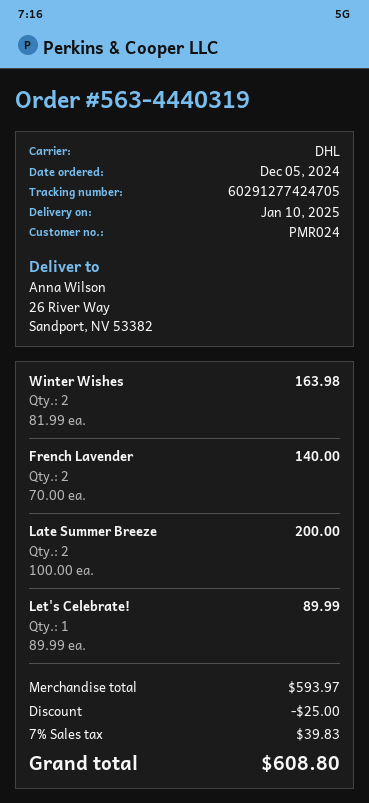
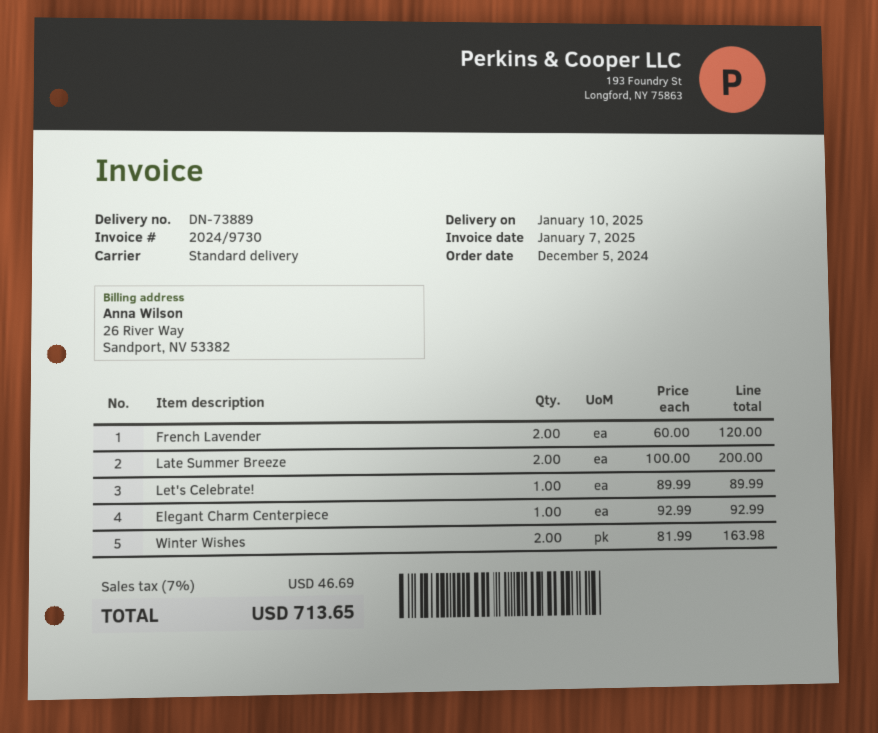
shipping method: DHL -> standard
French Lavender: 2 x 70.00 = 140.00 -> 2 x 60.00 = 120.00
Elegant Charm Centerpiece: none -> 1 x 92.99 = 92.99
discount: 25.00 -> none
tax: 7% = 39.83 -> 7% = 46.69
total: 608.80 -> 713.65

